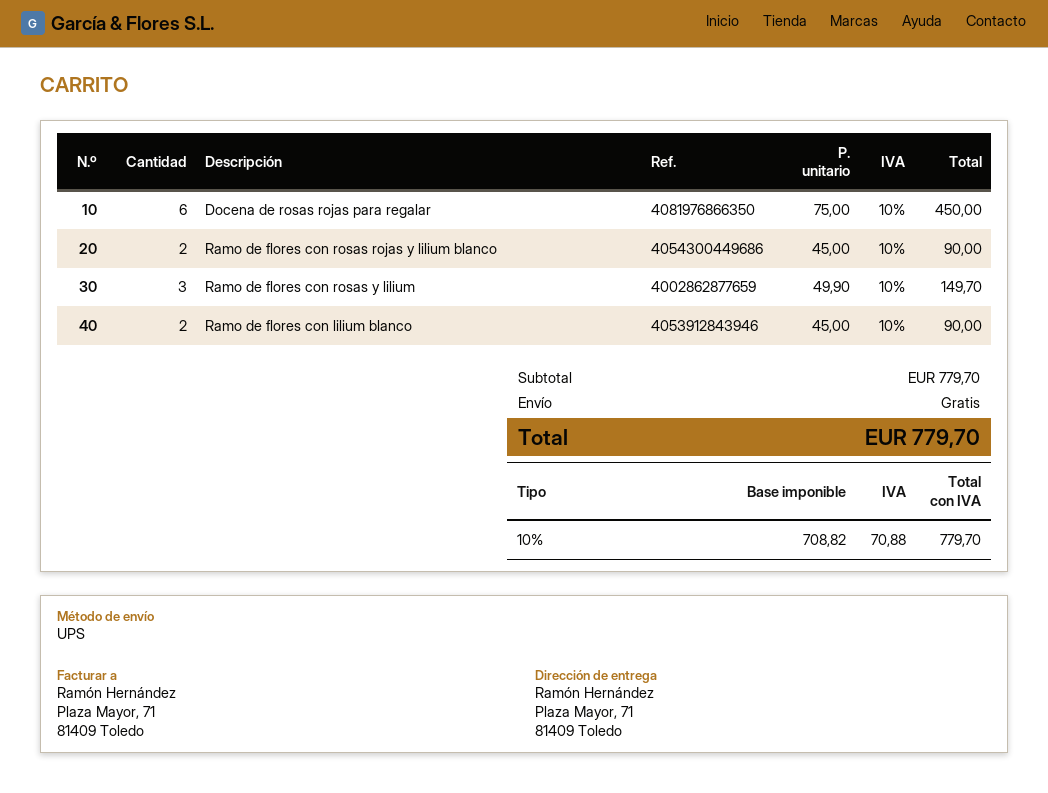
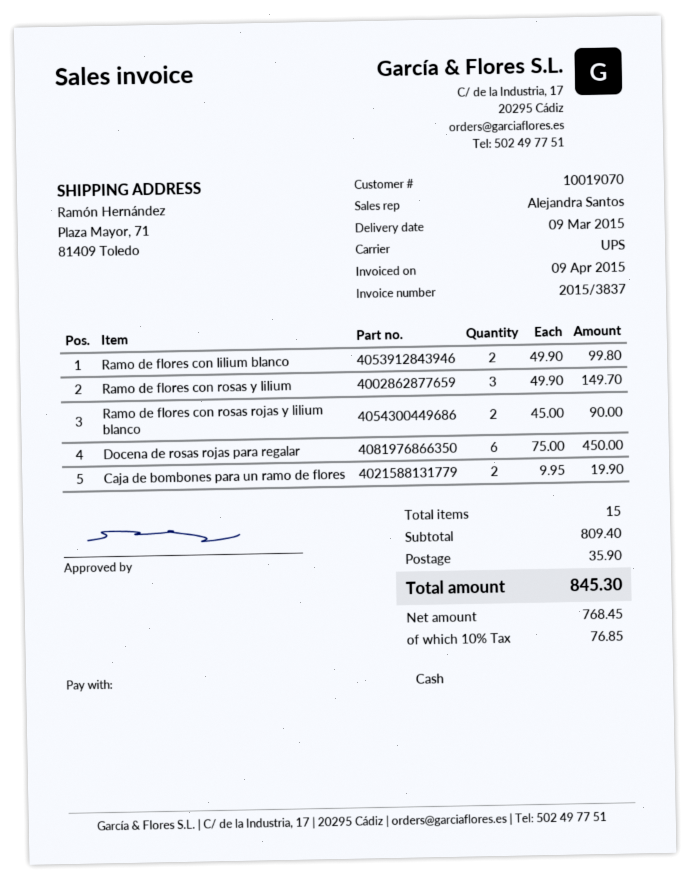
Ramo de flores con lilium blanco: 2 x 45.00 = 90.00 -> 2 x 49.90 = 99.80
Caja de bombones para un ramo de flores: none -> 2 x 9.95 = 19.90
subtotal: 779.70 -> 809.40
shipping: 0.00 -> 35.90
net: 708.82 -> 768.45
tax: 10% = 70.88 -> 10% = 76.85
total: 779.70 -> 845.30

